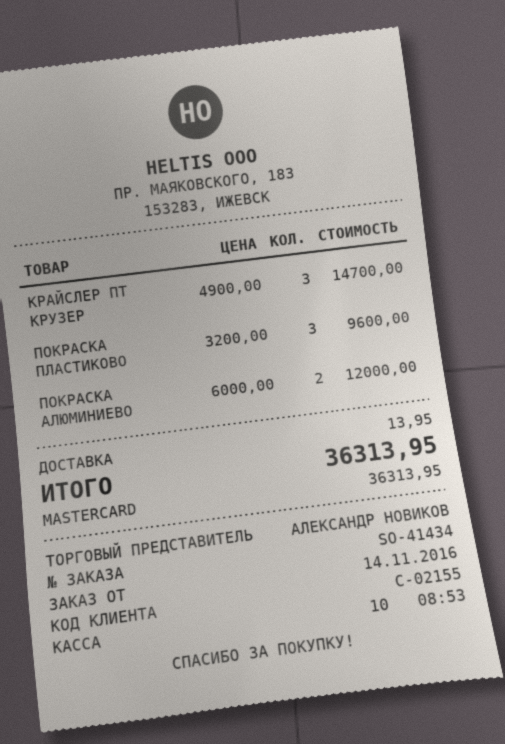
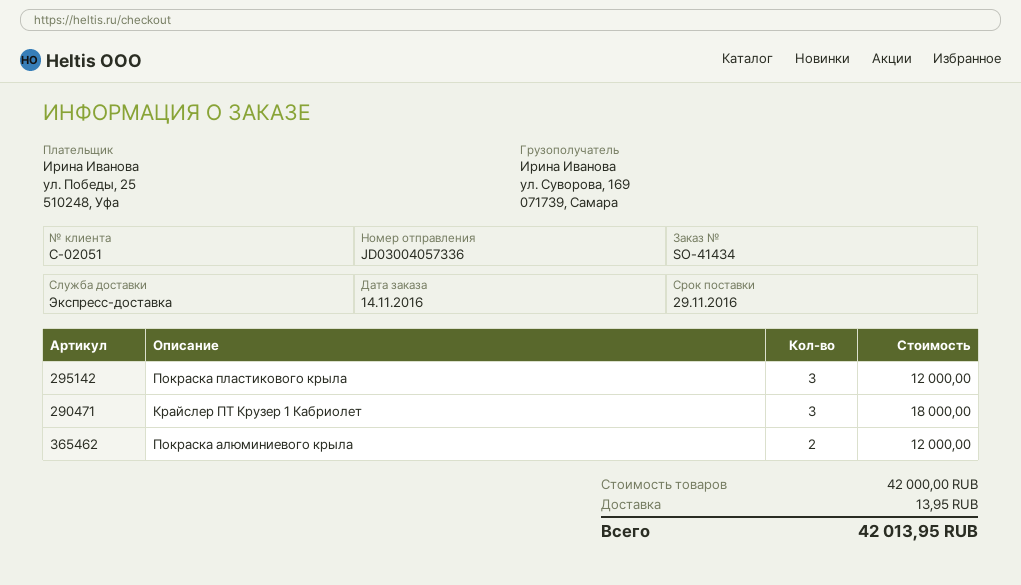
customer number: C-02155 -> C-02051
КРАЙСЛЕР ПТ КРУЗЕР: 3 for 14700.00 -> 3 for 18000.00
ПОКРАСКА ПЛАСТИКОВО: 3 for 9600.00 -> 3 for 12000.00
total: 36313.95 -> 42013.95

